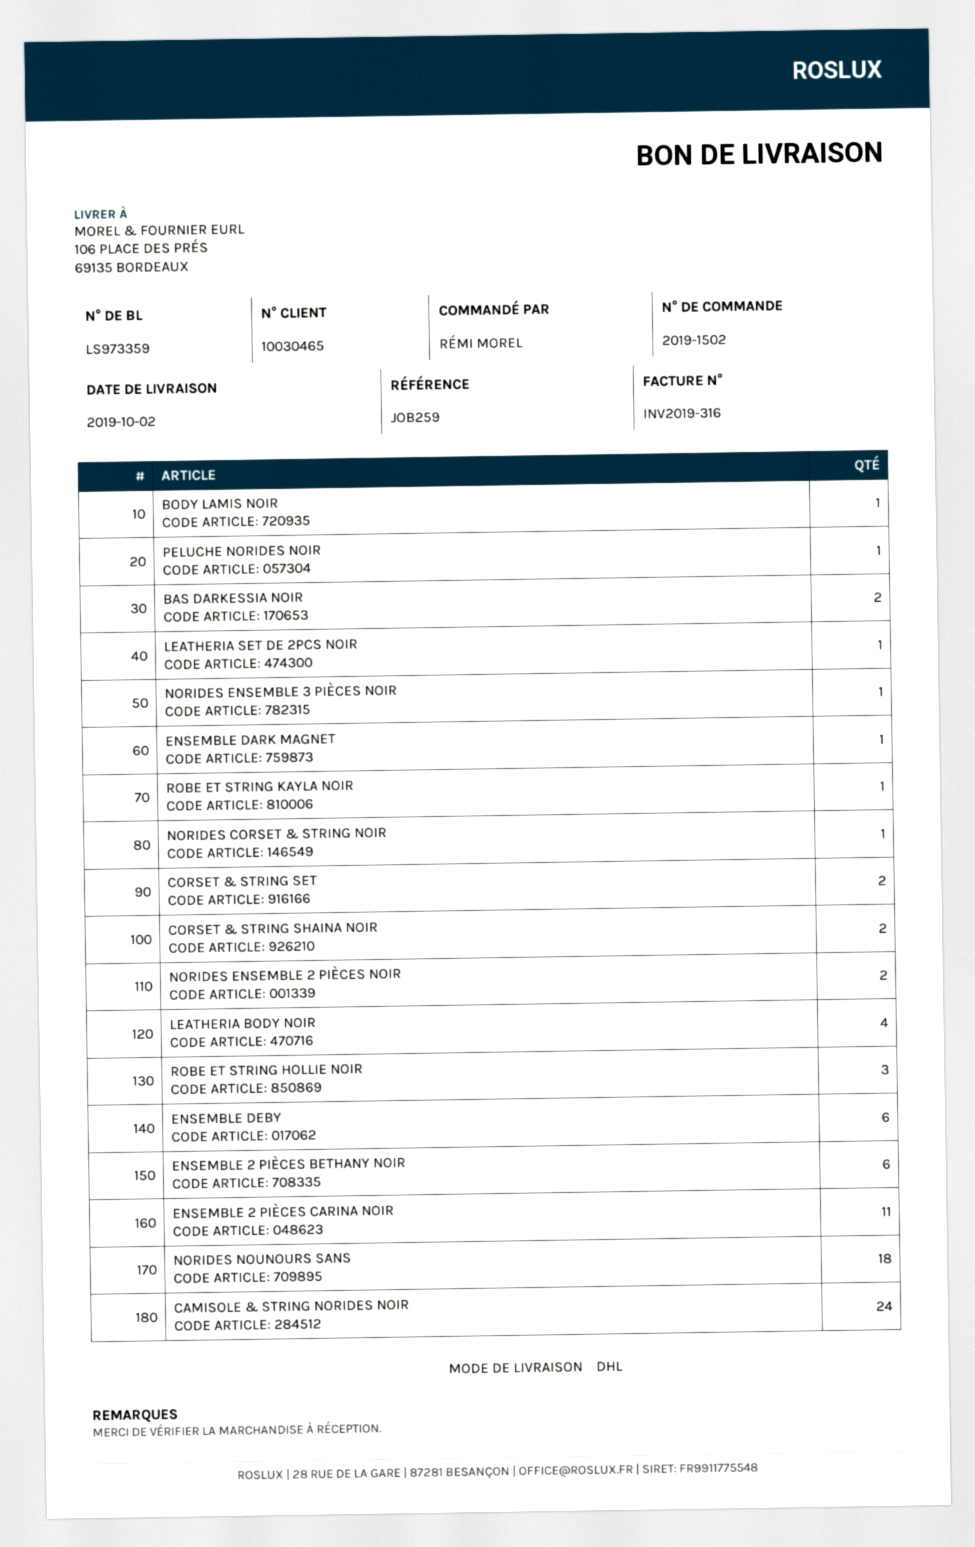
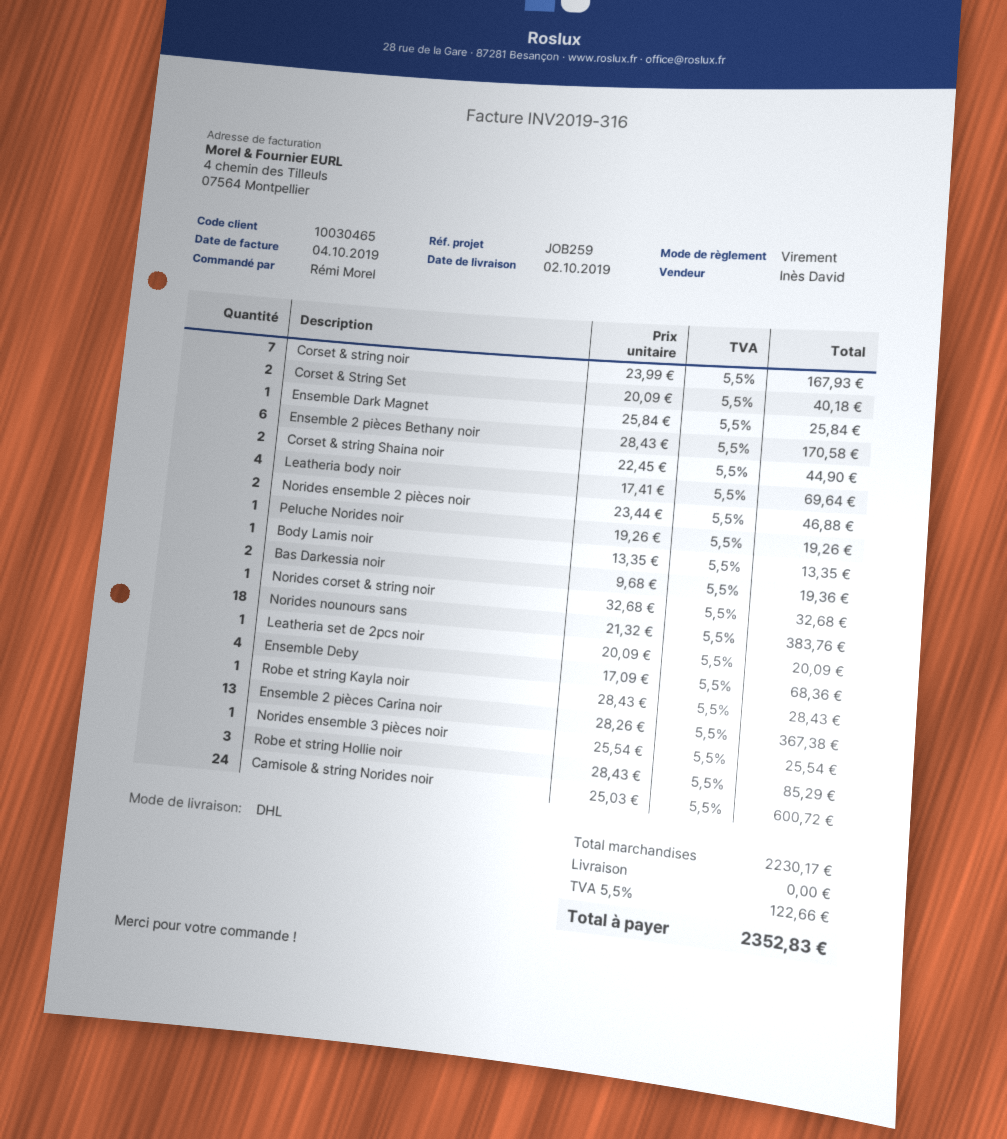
ENSEMBLE DEBY: 6 -> 4
ENSEMBLE 2 PIÈCES CARINA NOIR: 11 -> 13
Corset & string noir: none -> 7

